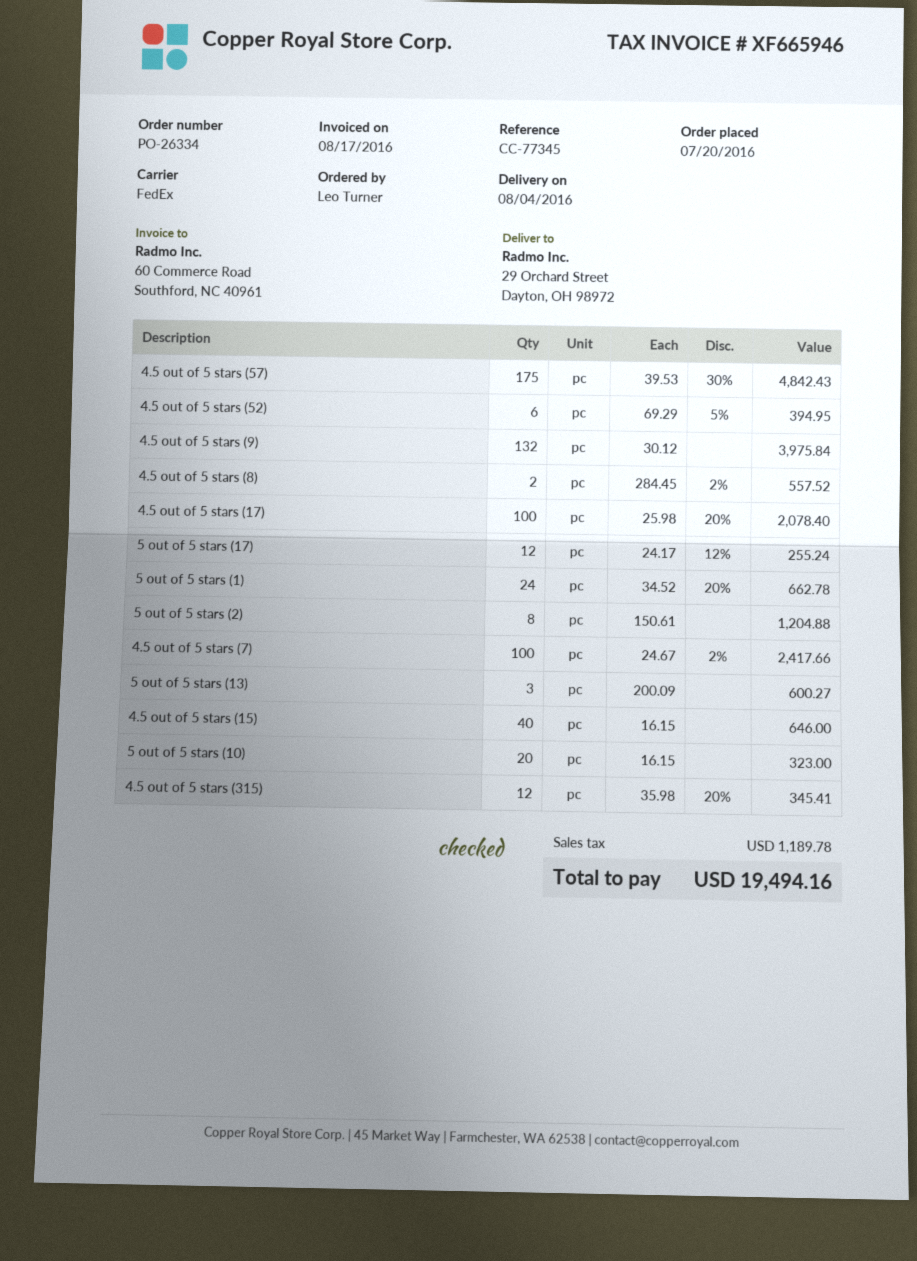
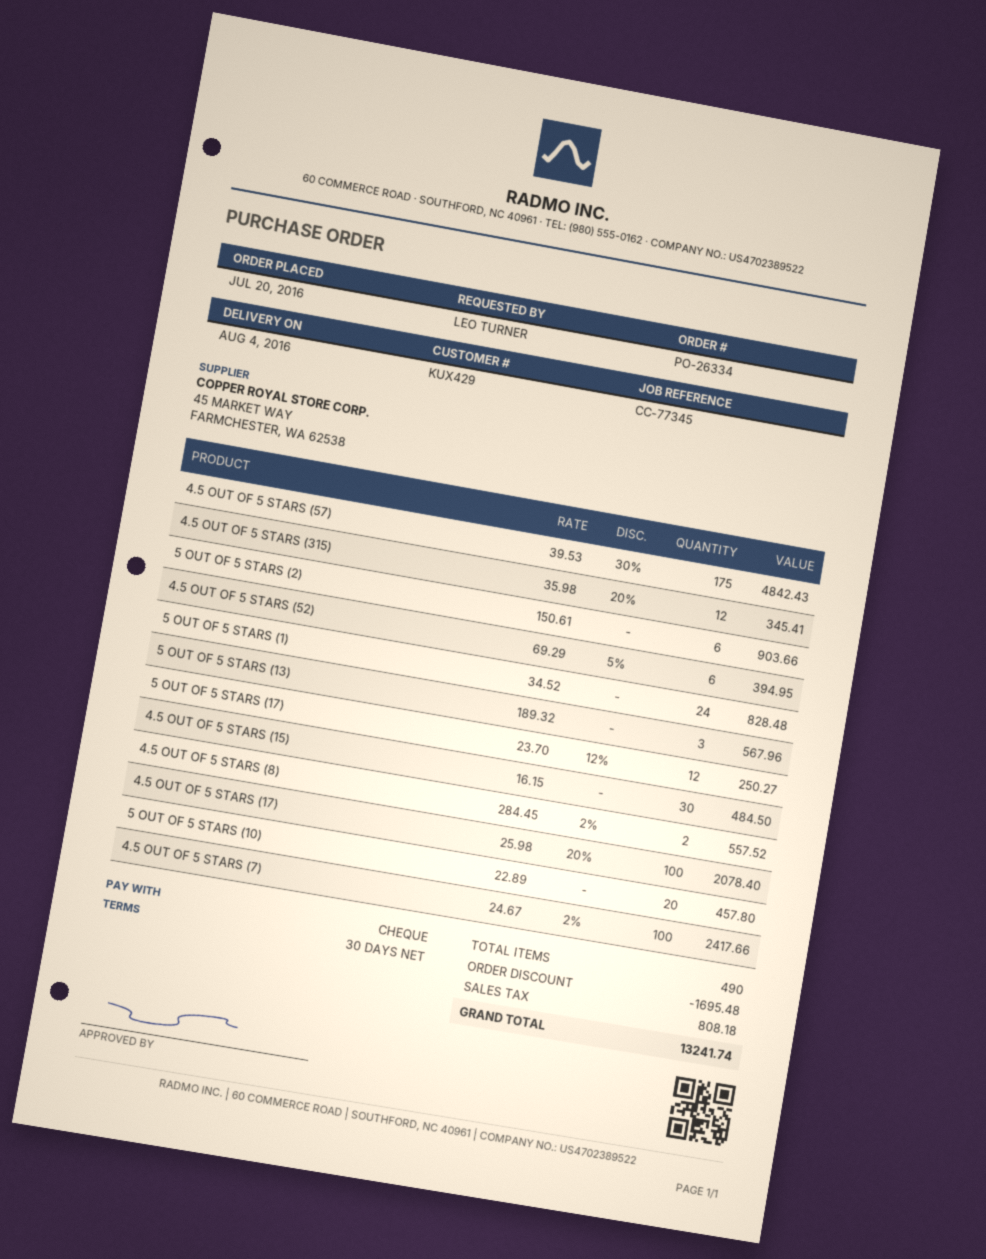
4.5 out of 5 stars (9): 132 x 30.12 = 3975.84 -> none
5 out of 5 stars (17): 12 x 24.17 - 12% = 255.24 -> 12 x 23.70 - 12% = 250.27
5 out of 5 stars (1): 24 x 34.52 - 20% = 662.78 -> 24 x 34.52 = 828.48
5 out of 5 stars (2): 8 x 150.61 = 1204.88 -> 6 x 150.61 = 903.66
5 out of 5 stars (13): 3 x 200.09 = 600.27 -> 3 x 189.32 = 567.96
4.5 out of 5 stars (15): 40 x 16.15 = 646.00 -> 30 x 16.15 = 484.50
5 out of 5 stars (10): 20 x 16.15 = 323.00 -> 20 x 22.89 = 457.80
discount: none -> 1695.48
tax: 1189.78 -> 808.18
total: 19494.16 -> 13241.74

